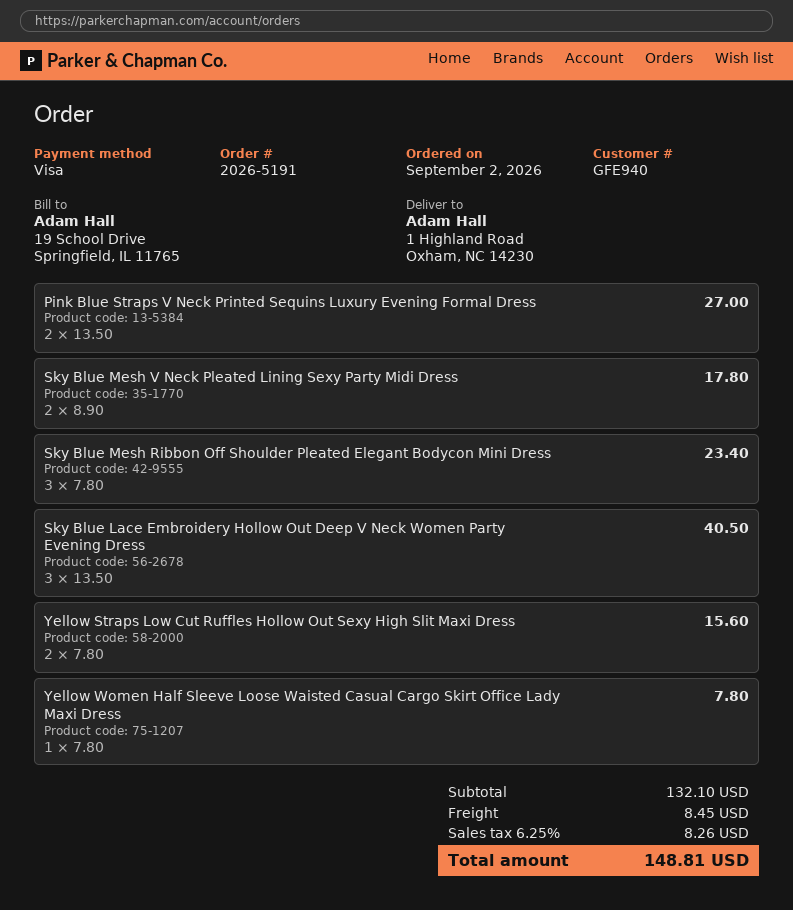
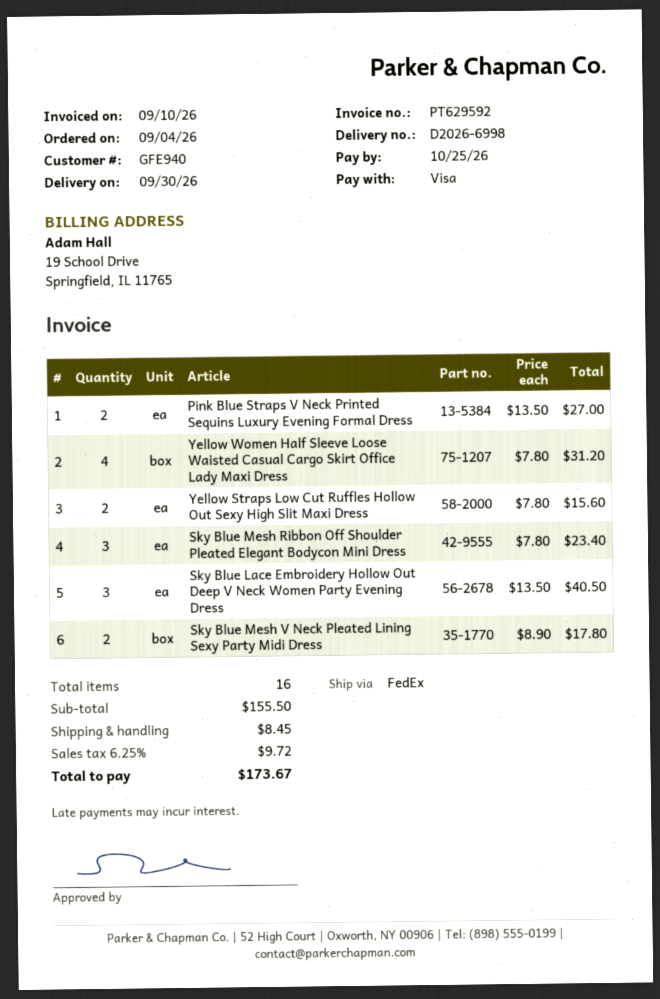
order date: 2026-09-02 -> 2026-09-04
Yellow Women Half Sleeve Loose Waisted Casual Cargo Skirt Office Lady Maxi Dress: 1 x 7.80 = 7.80 -> 4 x 7.80 = 31.20
subtotal: 132.10 -> 155.50
tax: 6.25% = 8.26 -> 6.25% = 9.72
total: 148.81 -> 173.67

